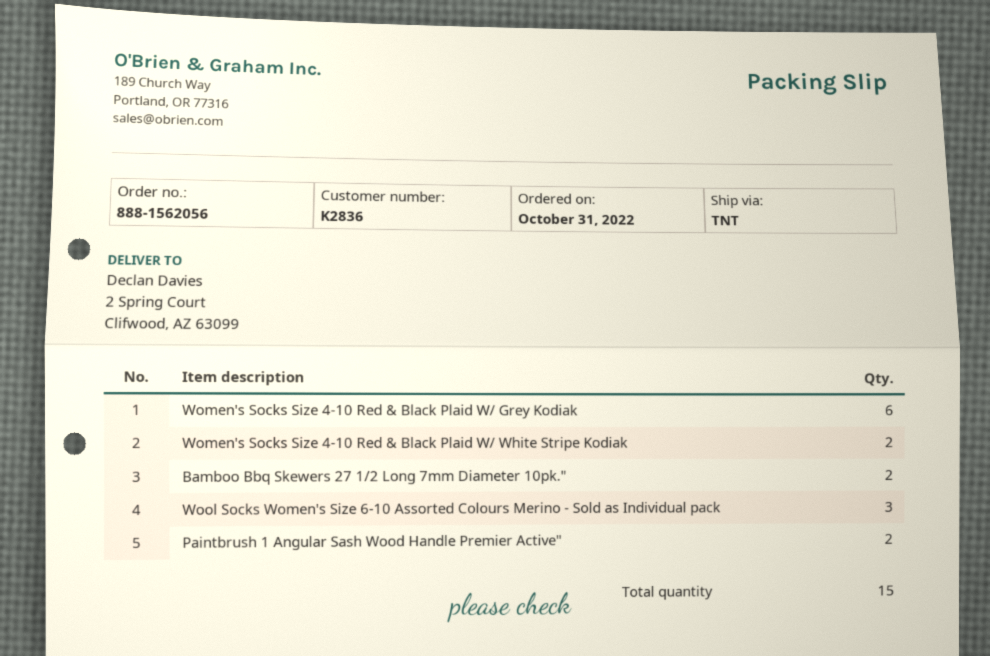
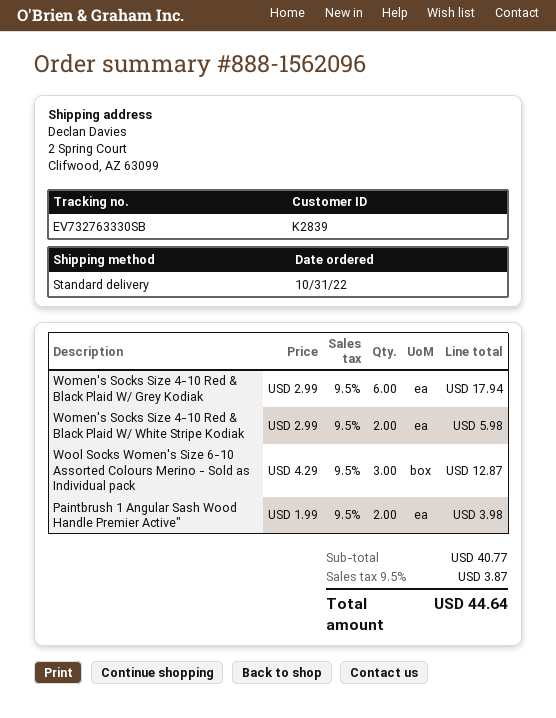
order number: 888-1562056 -> 888-1562096
customer number: K2836 -> K2839
shipping method: TNT -> standard
Bamboo Bbq Skewers 27 1/2 Long 7mm Diameter 10pk.": 2 -> none

